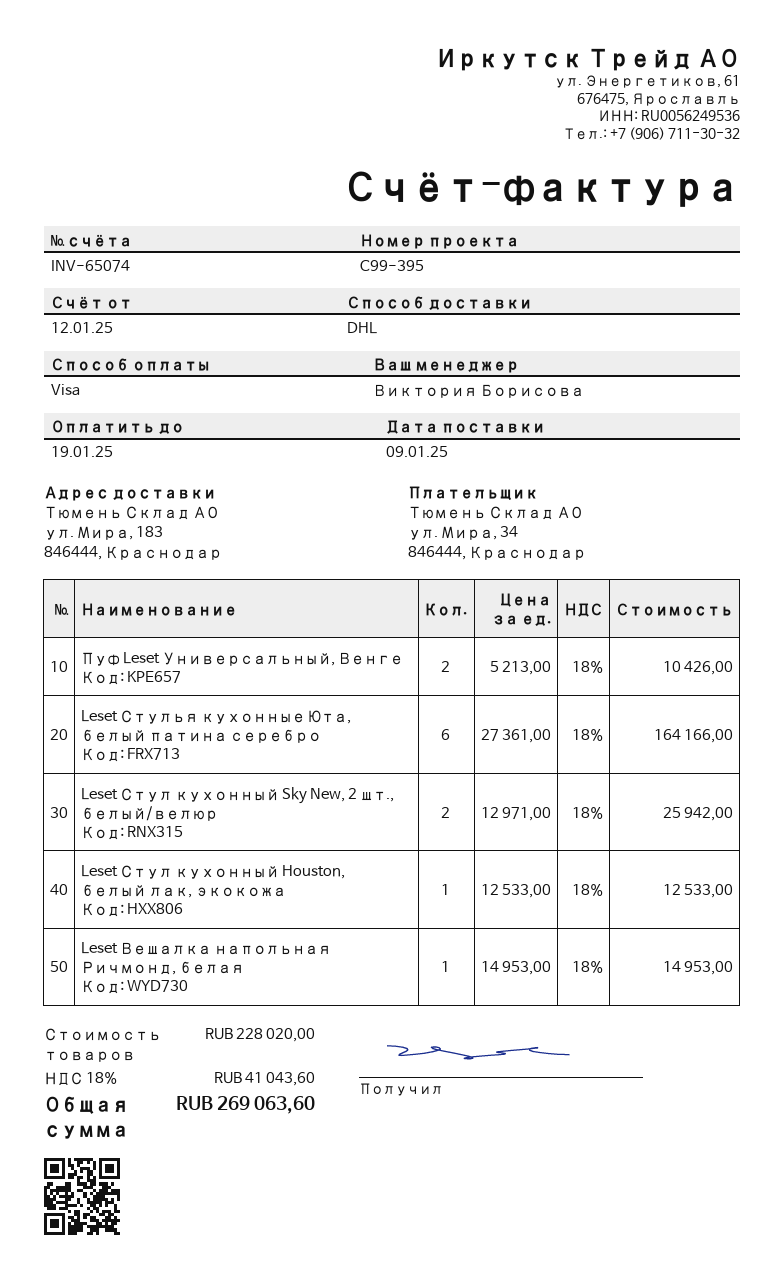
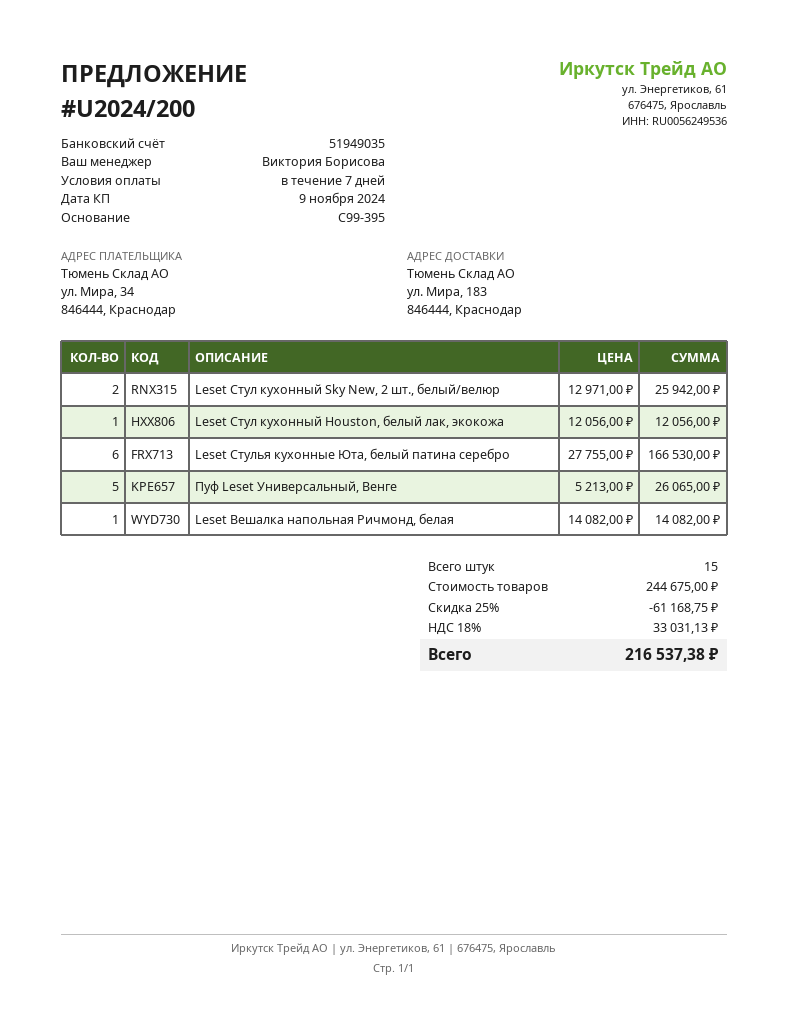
Пуф Leset Универсальный, Венге: 2 x 5213.00 = 10426.00 -> 5 x 5213.00 = 26065.00
Leset Стулья кухонные Юта, белый патина серебро: 6 x 27361.00 = 164166.00 -> 6 x 27755.00 = 166530.00
Leset Стул кухонный Houston, белый лак, экокожа: 1 x 12533.00 = 12533.00 -> 1 x 12056.00 = 12056.00
Leset Вешалка напольная Ричмонд, белая: 1 x 14953.00 = 14953.00 -> 1 x 14082.00 = 14082.00
subtotal: 228020.00 -> 244675.00
discount: none -> 25% = 61168.75
tax: 18% = 41043.60 -> 18% = 33031.13
total: 269063.60 -> 216537.38

